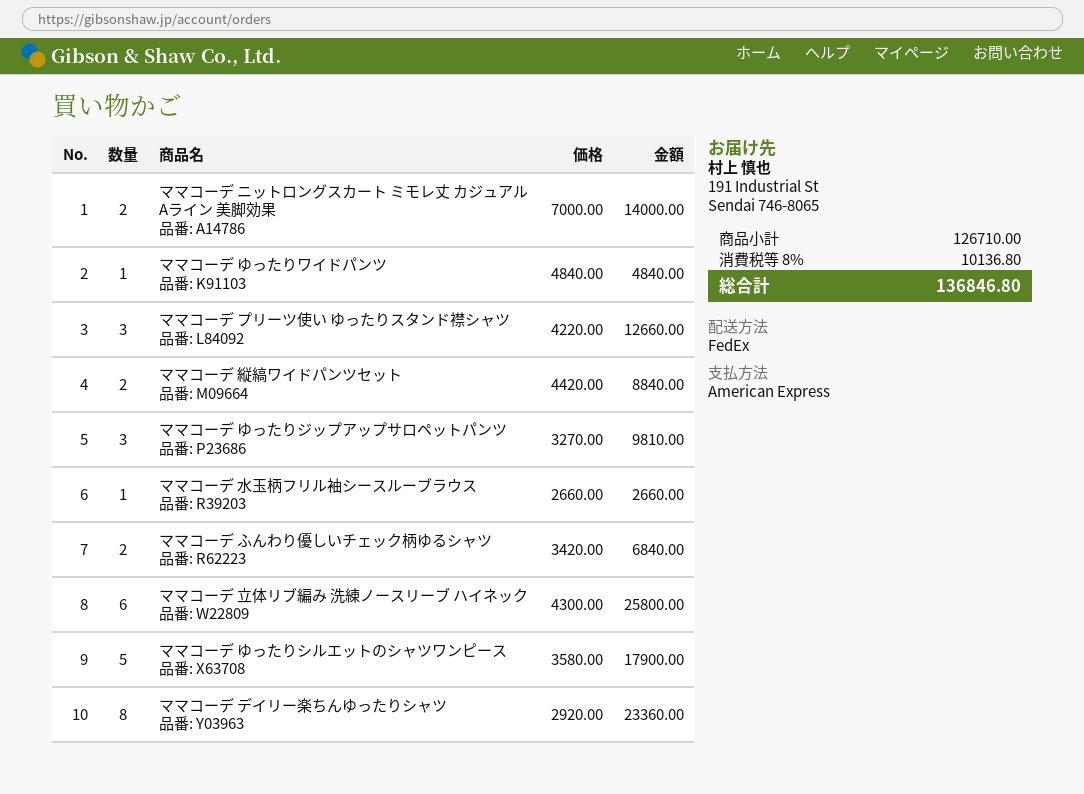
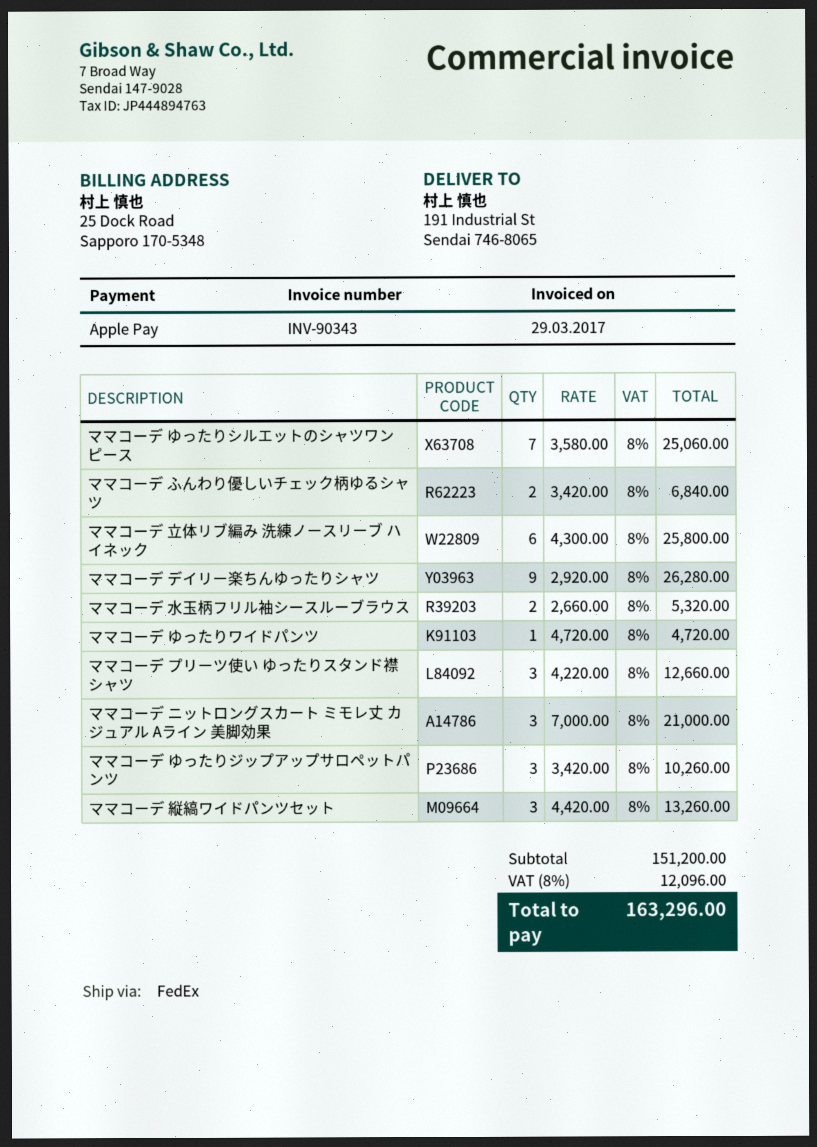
payment method: American Express -> Apple Pay
ママコーデ ニットロングスカート ミモレ丈 カジュアル Aライン 美脚効果: 2 x 7000.00 = 14000.00 -> 3 x 7000.00 = 21000.00
ママコーデ ゆったりワイドパンツ: 1 x 4840.00 = 4840.00 -> 1 x 4720.00 = 4720.00
ママコーデ 縦縞ワイドパンツセット: 2 x 4420.00 = 8840.00 -> 3 x 4420.00 = 13260.00
ママコーデ ゆったりジップアップサロペットパンツ: 3 x 3270.00 = 9810.00 -> 3 x 3420.00 = 10260.00
ママコーデ 水玉柄フリル袖シースルーブラウス: 1 x 2660.00 = 2660.00 -> 2 x 2660.00 = 5320.00
ママコーデ ゆったりシルエットのシャツワンピース: 5 x 3580.00 = 17900.00 -> 7 x 3580.00 = 25060.00
ママコーデ デイリー楽ちんゆったりシャツ: 8 x 2920.00 = 23360.00 -> 9 x 2920.00 = 26280.00
subtotal: 126710.00 -> 151200.00
tax: 8% = 10136.80 -> 8% = 12096.00
total: 136846.80 -> 163296.00

